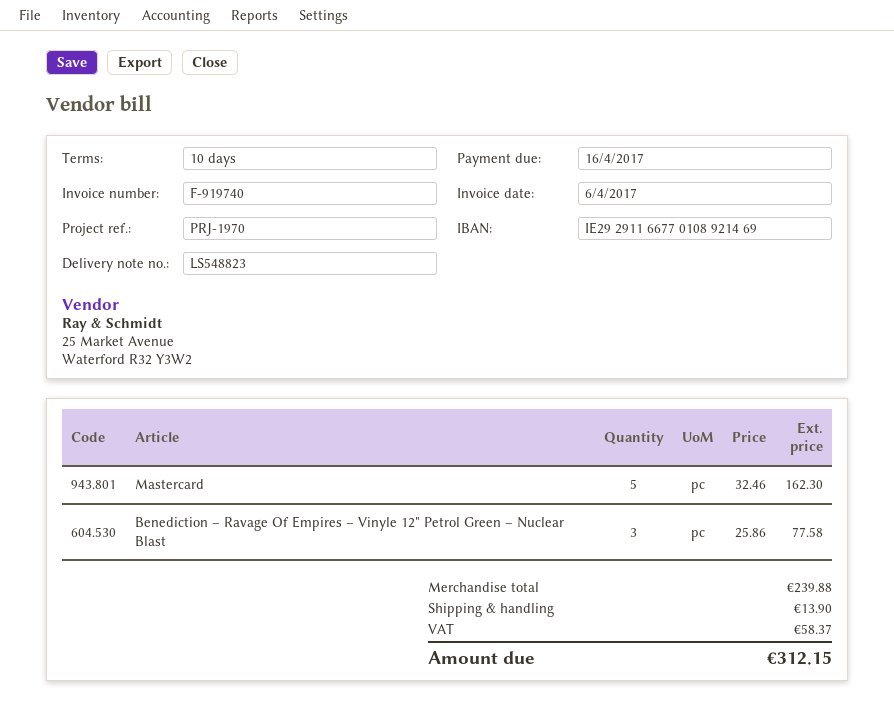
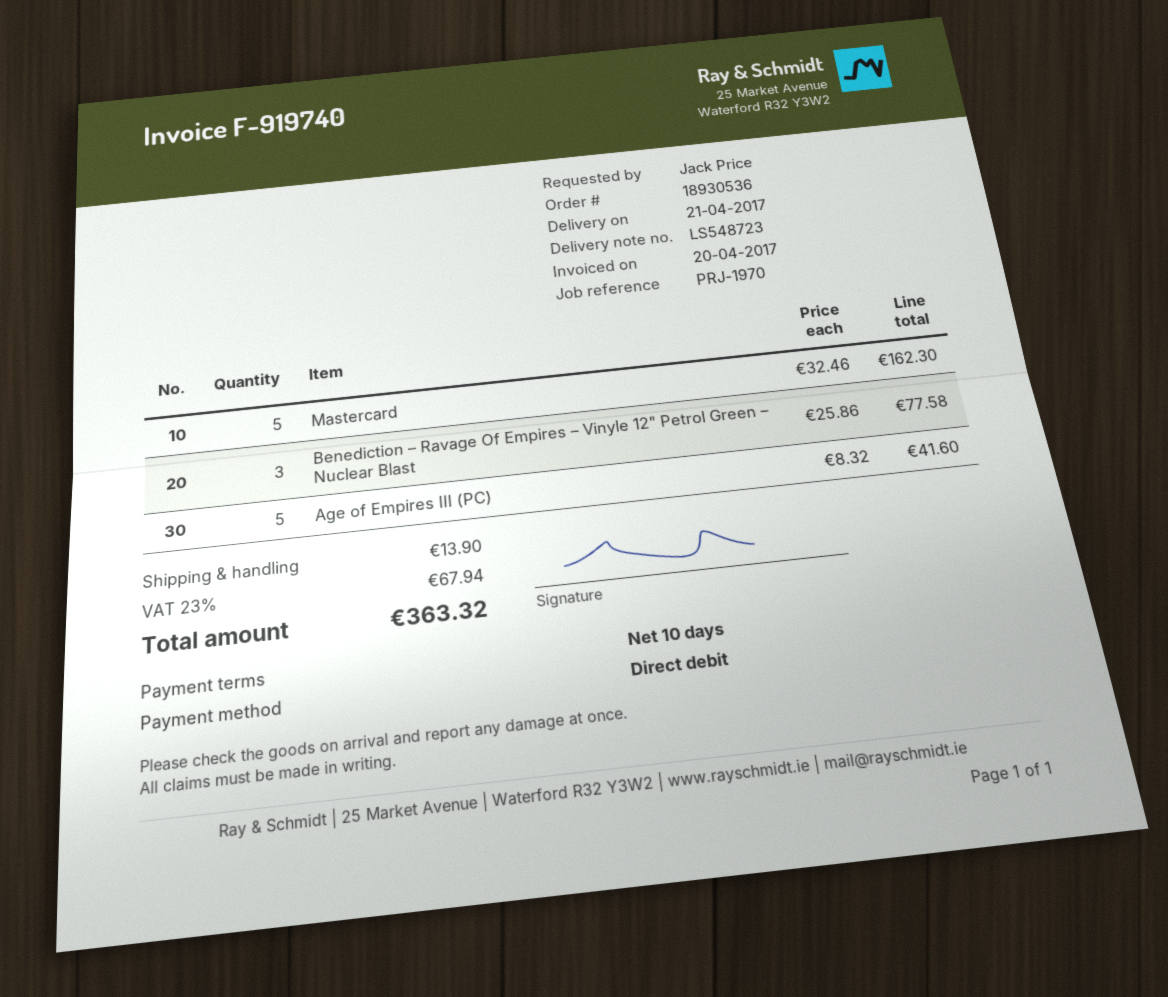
delivery note number: LS548823 -> LS548723
invoice date: 2017-04-06 -> 2017-04-20
Age of Empires III (PC): none -> 5 x 8.32 = 41.60
tax: 58.37 -> 67.94
total: 312.15 -> 363.32

